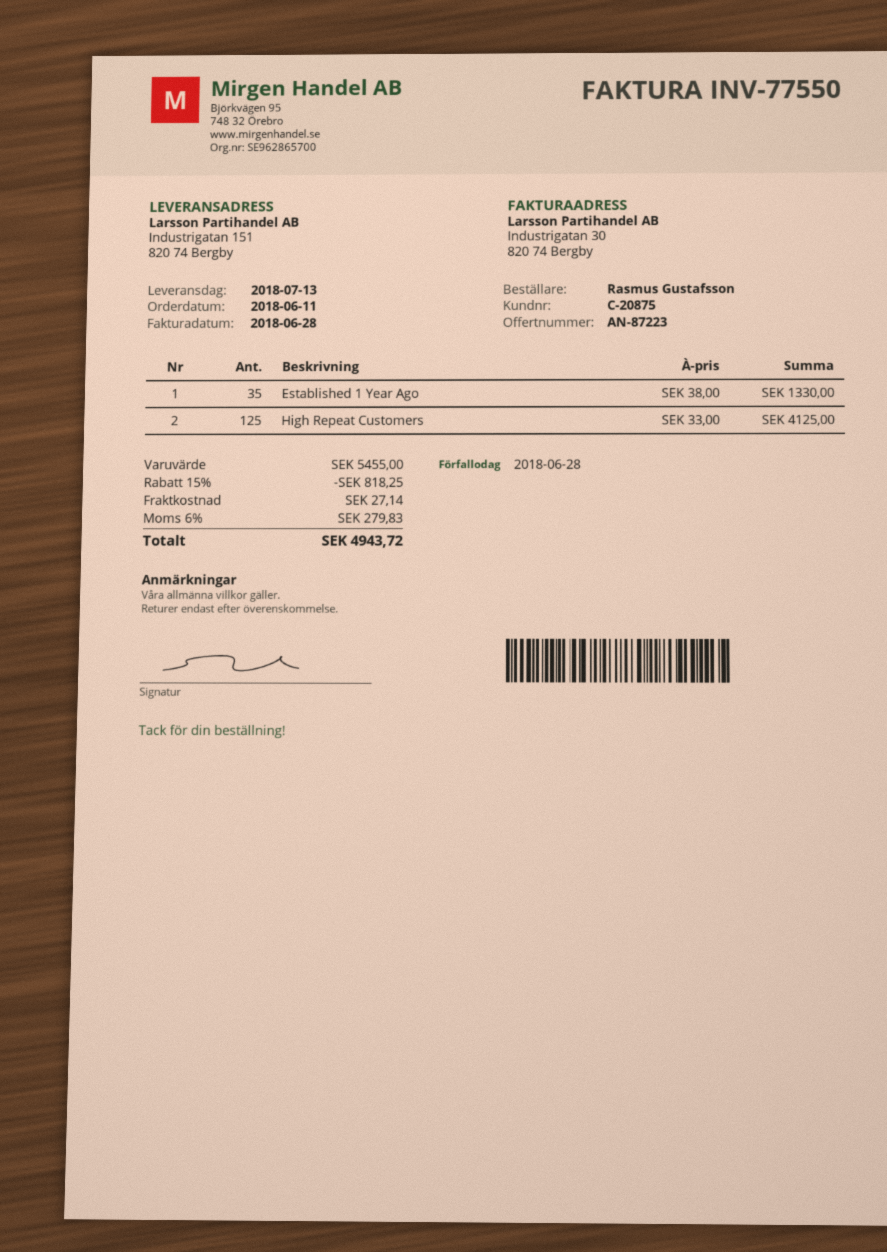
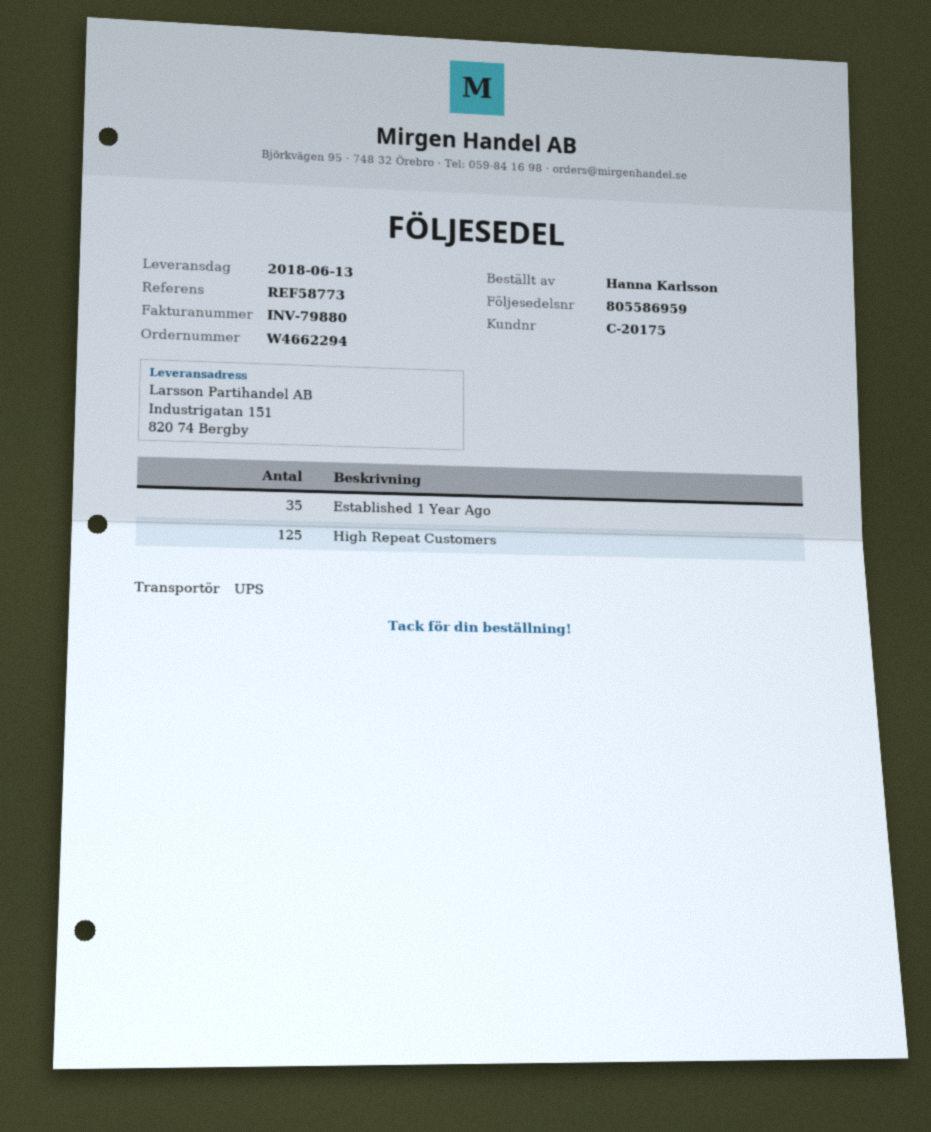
delivery date: 2018-07-13 -> 2018-06-13
invoice number: INV-77550 -> INV-79880
customer number: C-20875 -> C-20175
ordered by: Rasmus Gustafsson -> Hanna Karlsson

